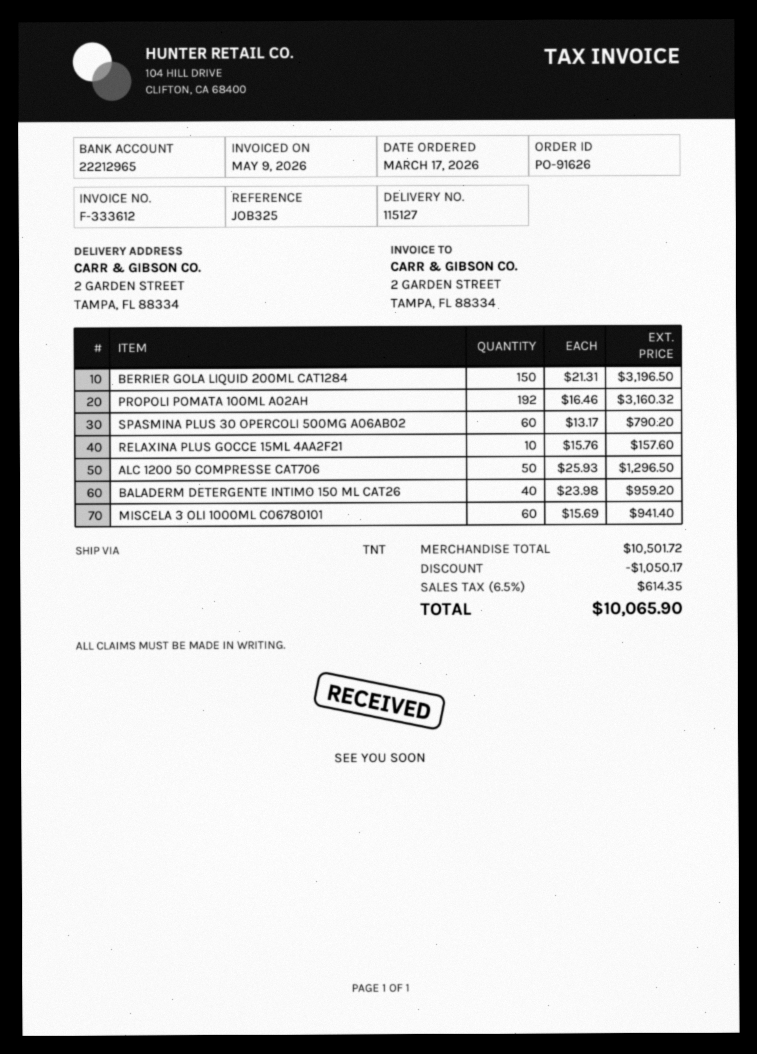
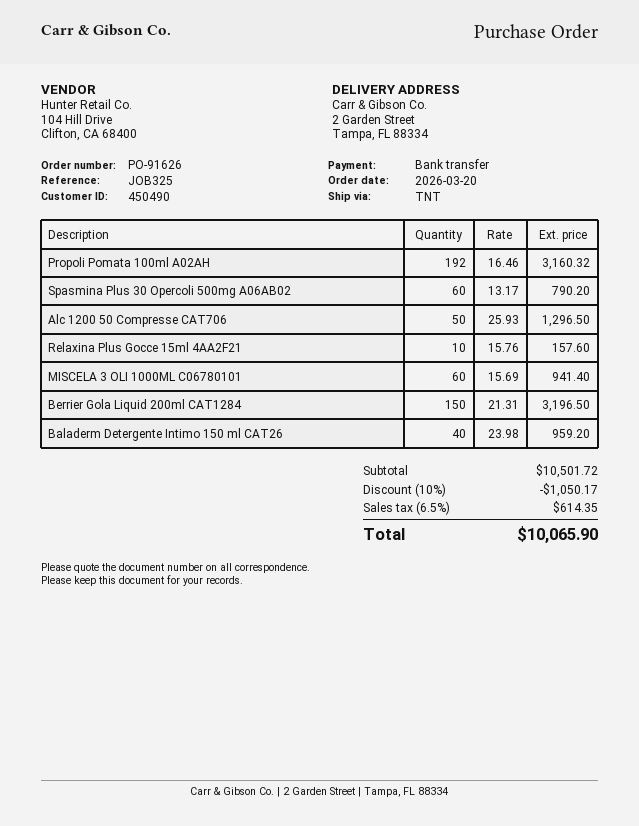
order date: 2026-03-17 -> 2026-03-20

